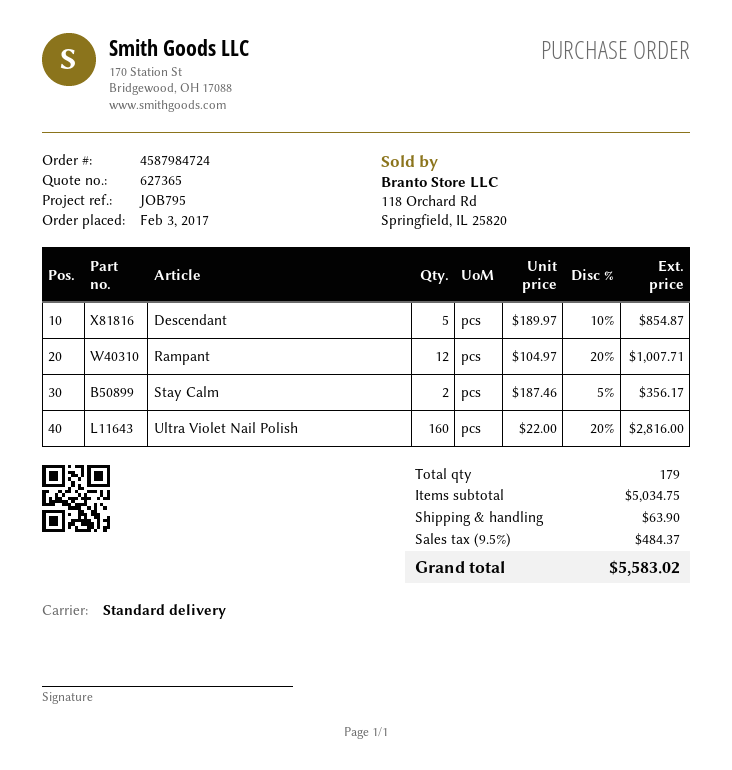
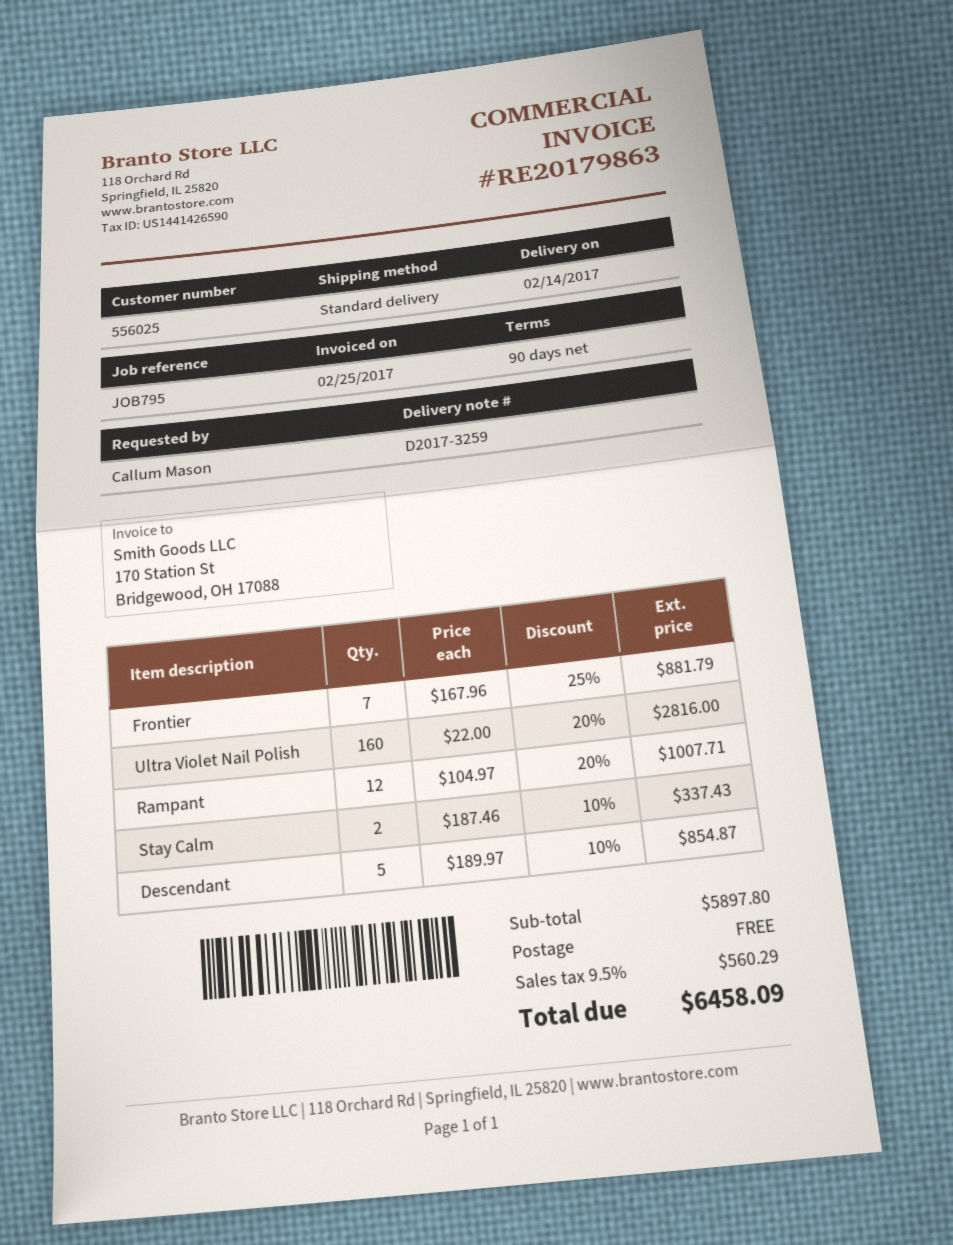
Stay Calm: 2 x 187.46 - 5% = 356.17 -> 2 x 187.46 - 10% = 337.43
Frontier: none -> 7 x 167.96 - 25% = 881.79
subtotal: 5034.75 -> 5897.80
shipping: 63.90 -> 0.00
tax: 9.5% = 484.37 -> 9.5% = 560.29
total: 5583.02 -> 6458.09

